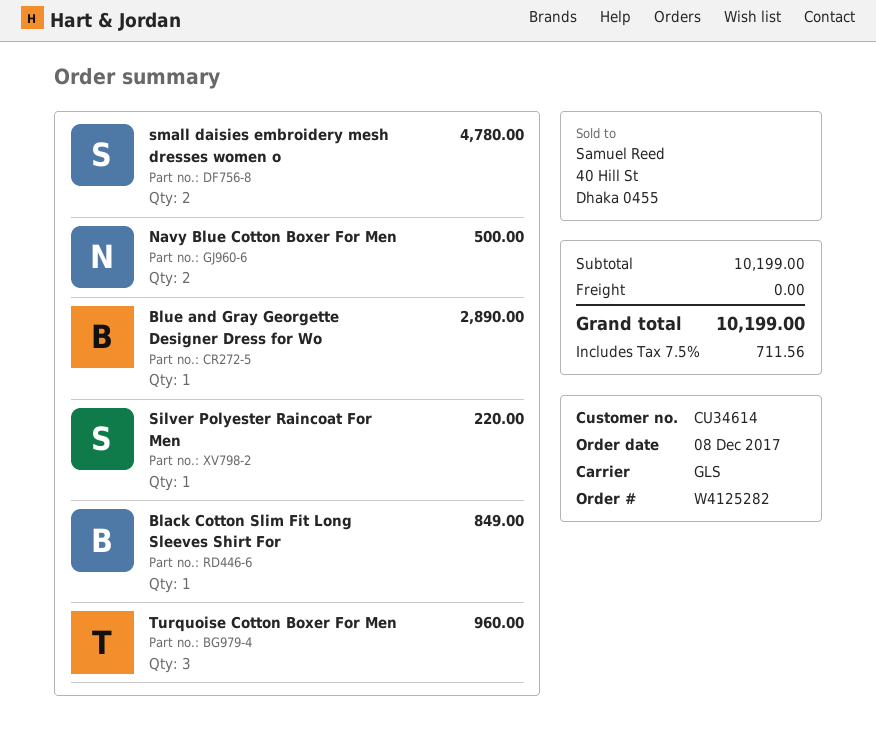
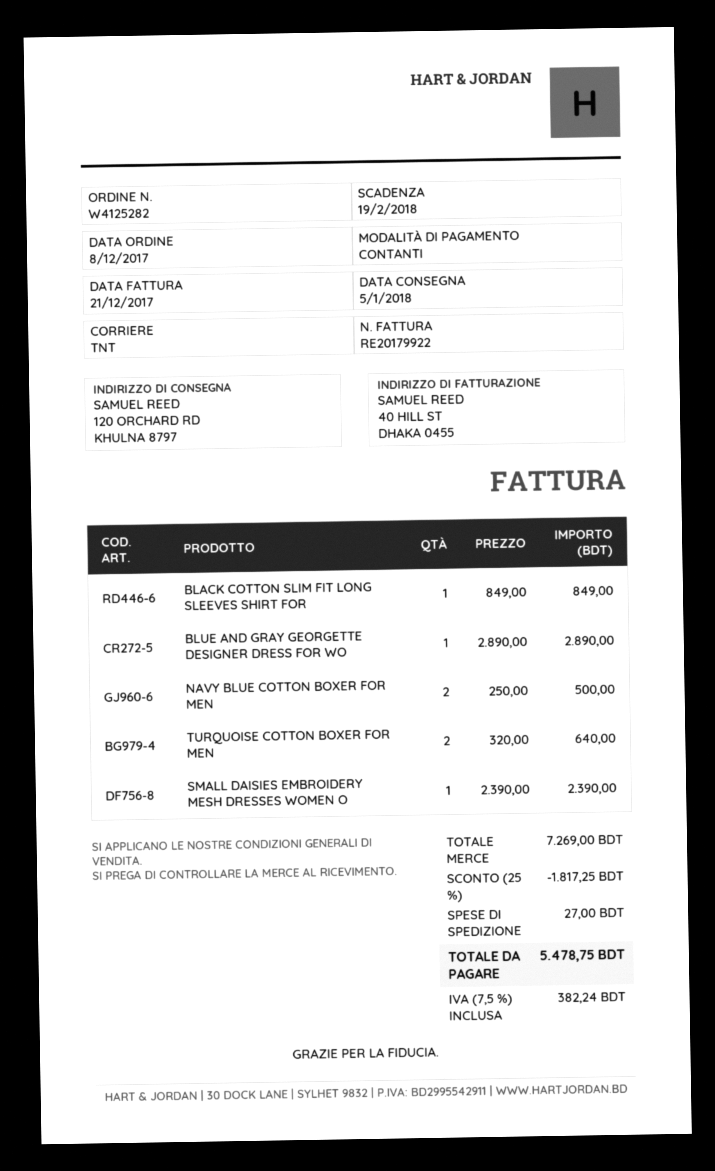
shipping method: GLS -> TNT
small daisies embroidery mesh dresses women o: 2 for 4780.00 -> 1 for 2390.00
Silver Polyester Raincoat For Men: 1 for 220.00 -> none
Turquoise Cotton Boxer For Men: 3 for 960.00 -> 2 for 640.00
subtotal: 10199.00 -> 7269.00
discount: none -> 25% = 1817.25
shipping: 0.00 -> 27.00
tax: 7.5% = 711.56 -> 7.5% = 382.24
total: 10199.00 -> 5478.75

